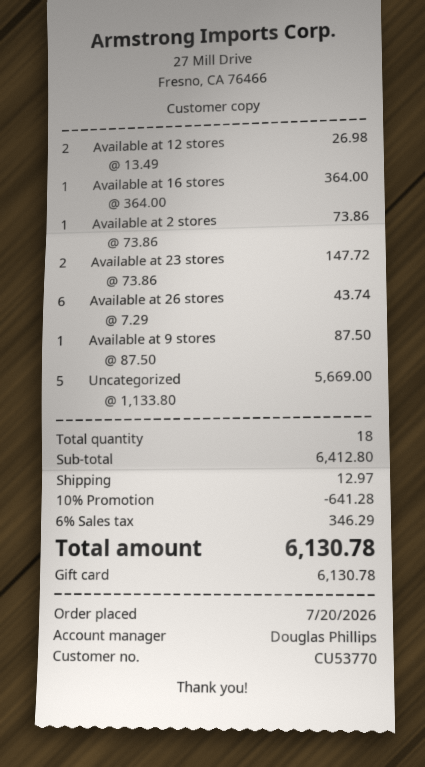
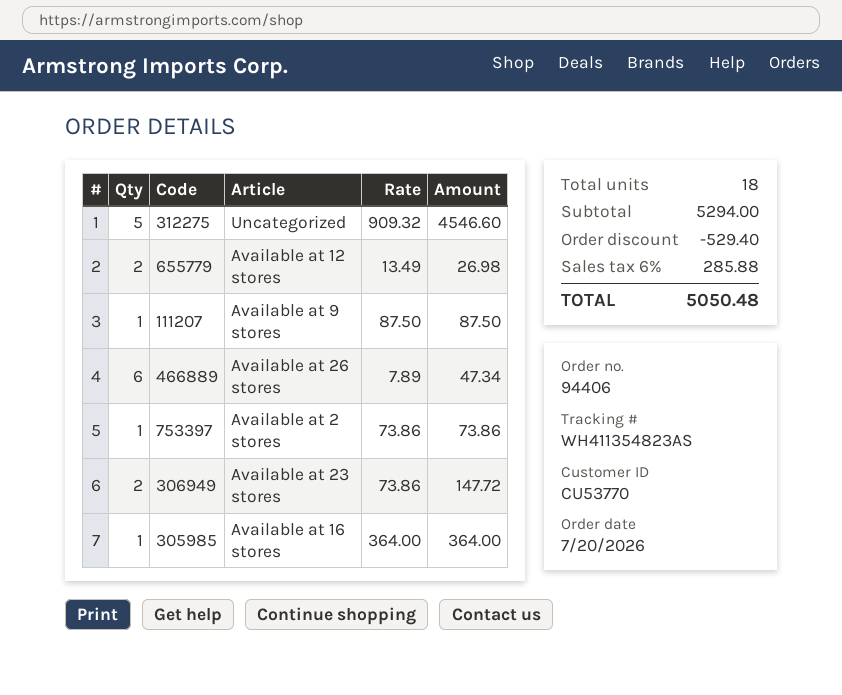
Available at 26 stores: 6 x 7.29 = 43.74 -> 6 x 7.89 = 47.34
Uncategorized: 5 x 1133.80 = 5669.00 -> 5 x 909.32 = 4546.60
subtotal: 6412.80 -> 5294.00
discount: 641.28 -> 529.40
shipping: 12.97 -> none
tax: 6% = 346.29 -> 6% = 285.88
total: 6130.78 -> 5050.48

